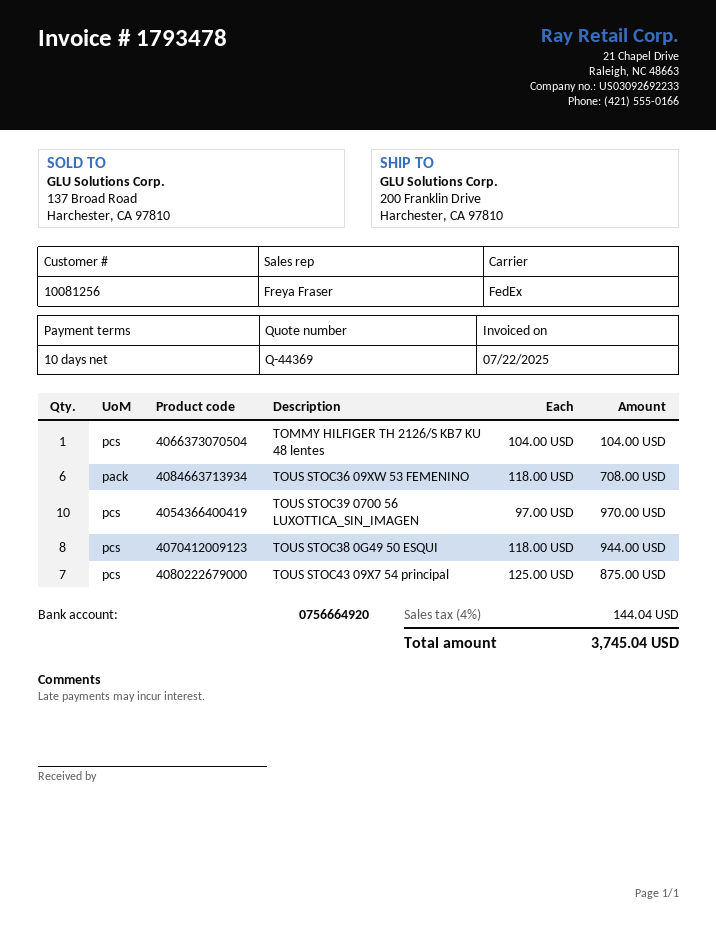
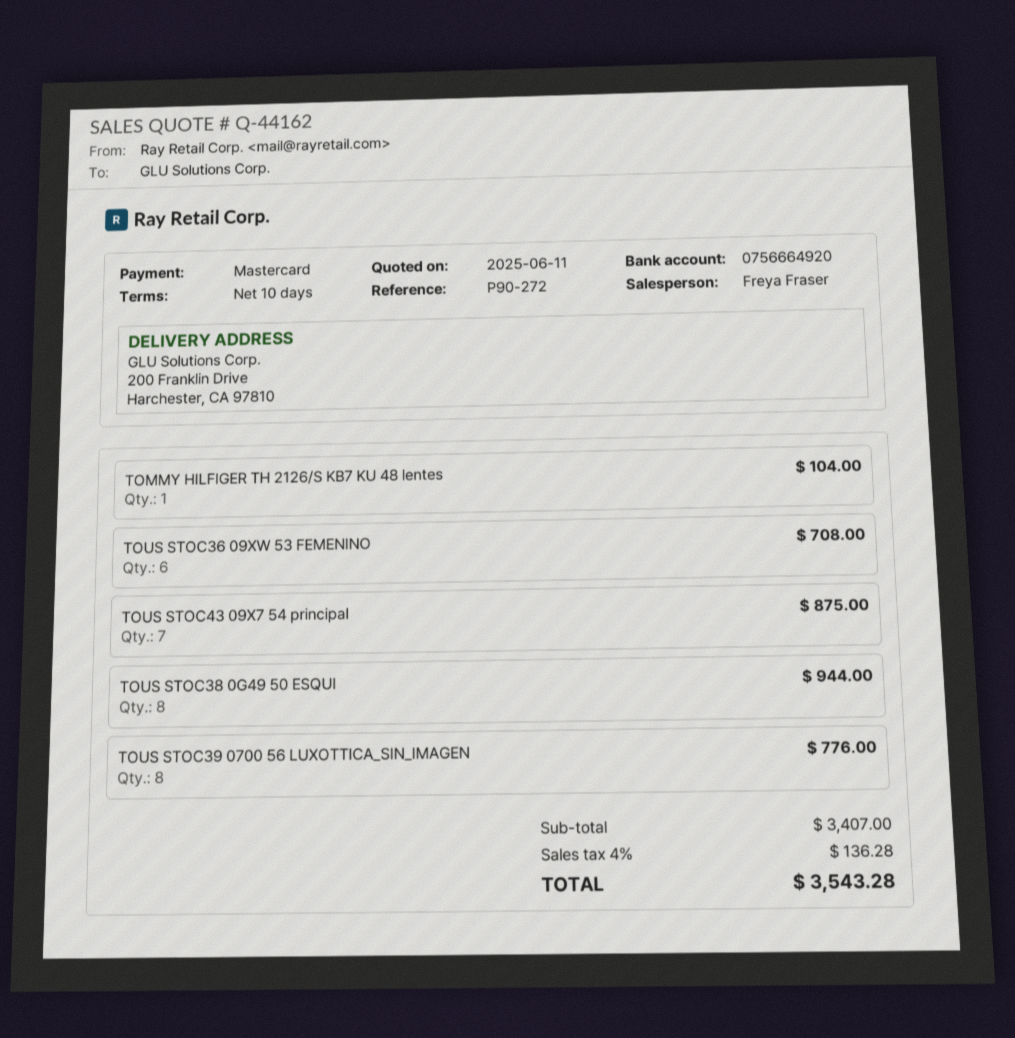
quote number: Q-44369 -> Q-44162
TOUS STOC39 0700 56 LUXOTTICA_SIN_IMAGEN: 10 for 970.00 -> 8 for 776.00
tax: 4% = 144.04 -> 4% = 136.28
total: 3745.04 -> 3543.28

